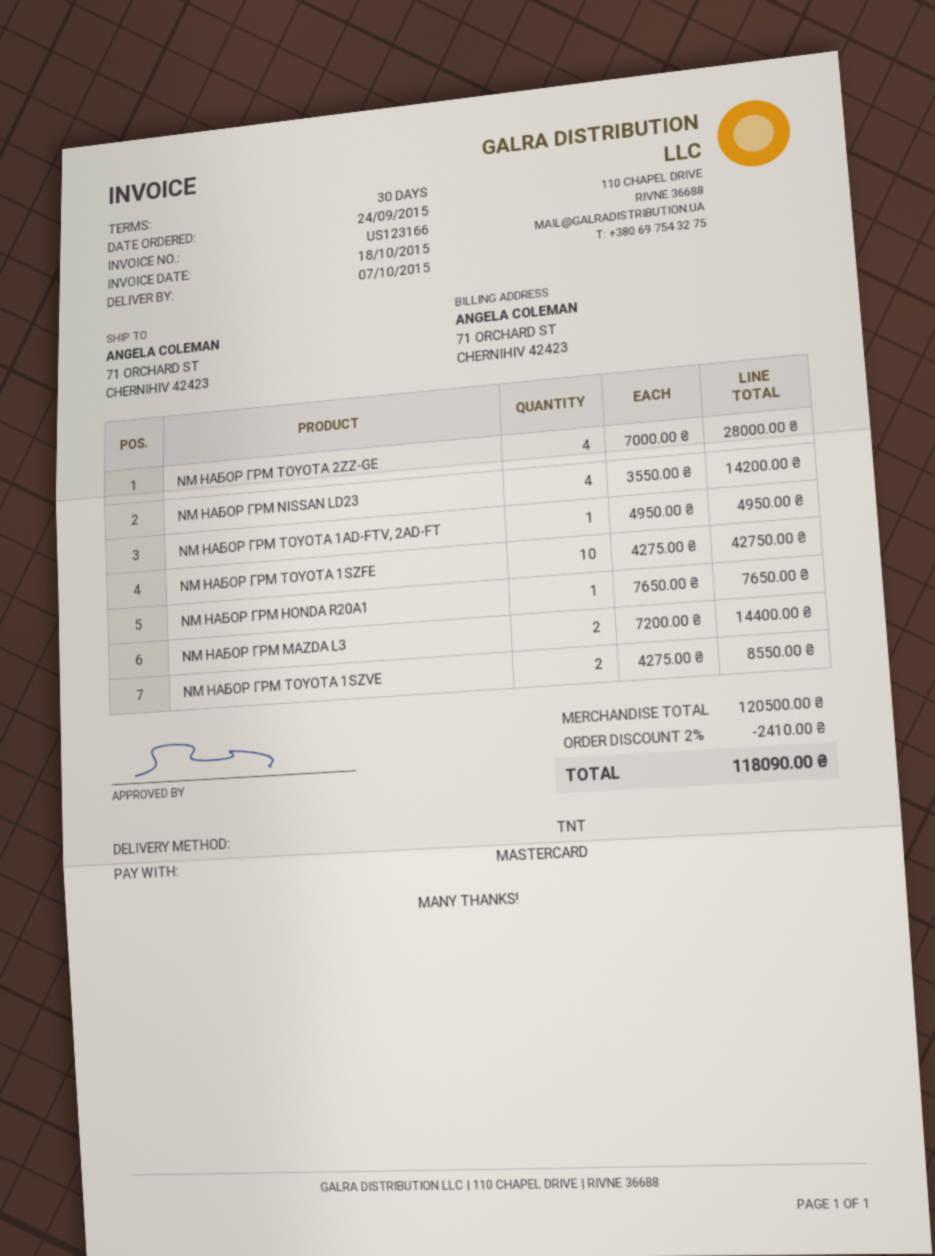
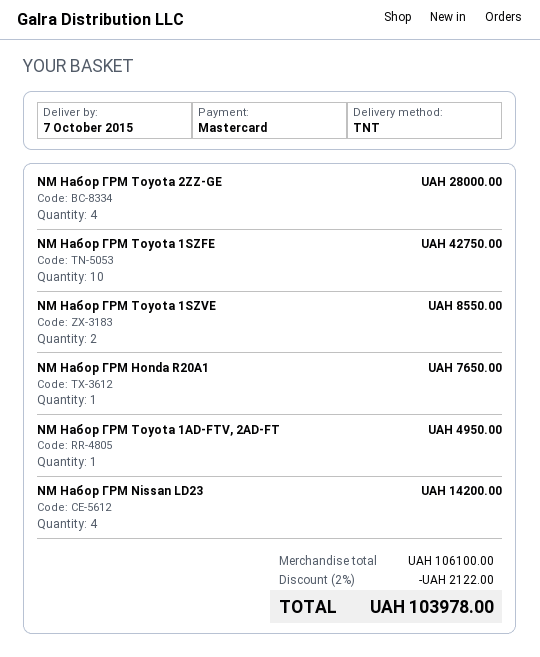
NM НАБОР ГРМ MAZDA L3: 2 for 14400.00 -> none
subtotal: 120500.00 -> 106100.00
discount: 2% = 2410.00 -> 2% = 2122.00
total: 118090.00 -> 103978.00

